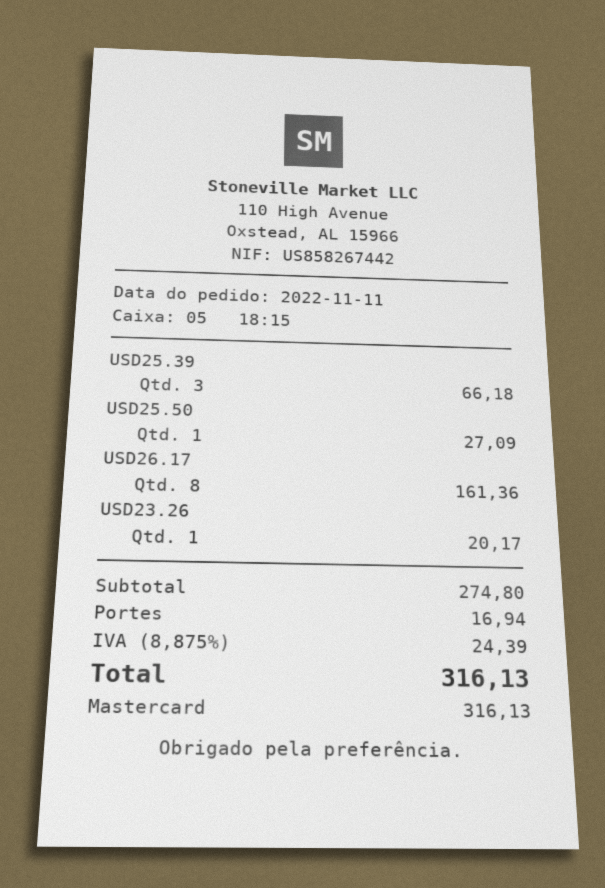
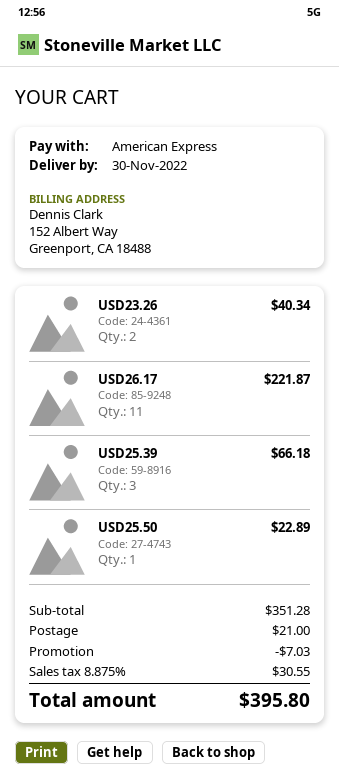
payment method: Mastercard -> American Express
USD25.50: 1 for 27.09 -> 1 for 22.89
USD26.17: 8 for 161.36 -> 11 for 221.87
USD23.26: 1 for 20.17 -> 2 for 40.34
subtotal: 274.80 -> 351.28
discount: none -> 7.03
shipping: 16.94 -> 21.00
tax: 8.875% = 24.39 -> 8.875% = 30.55
total: 316.13 -> 395.80

